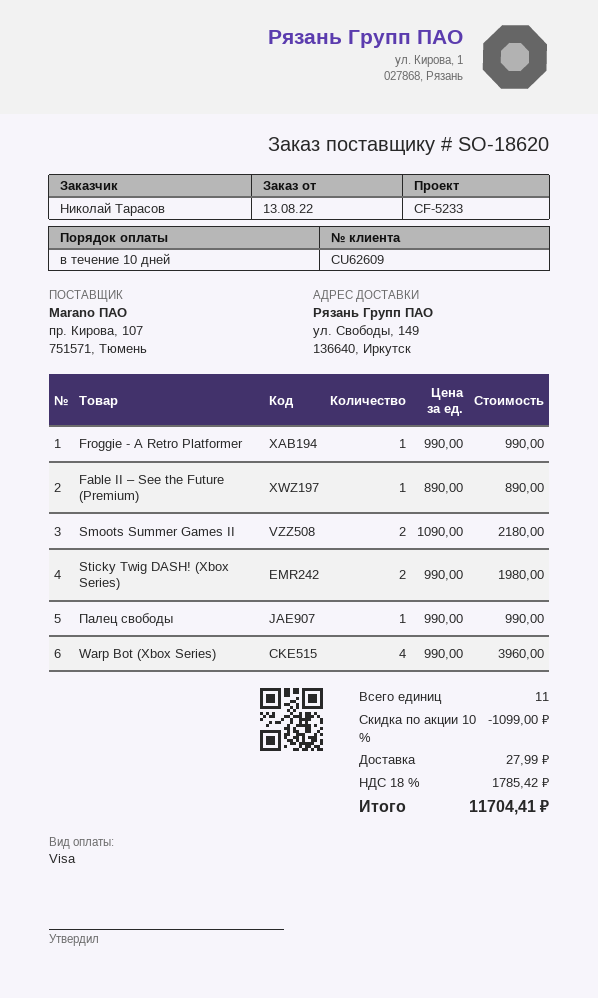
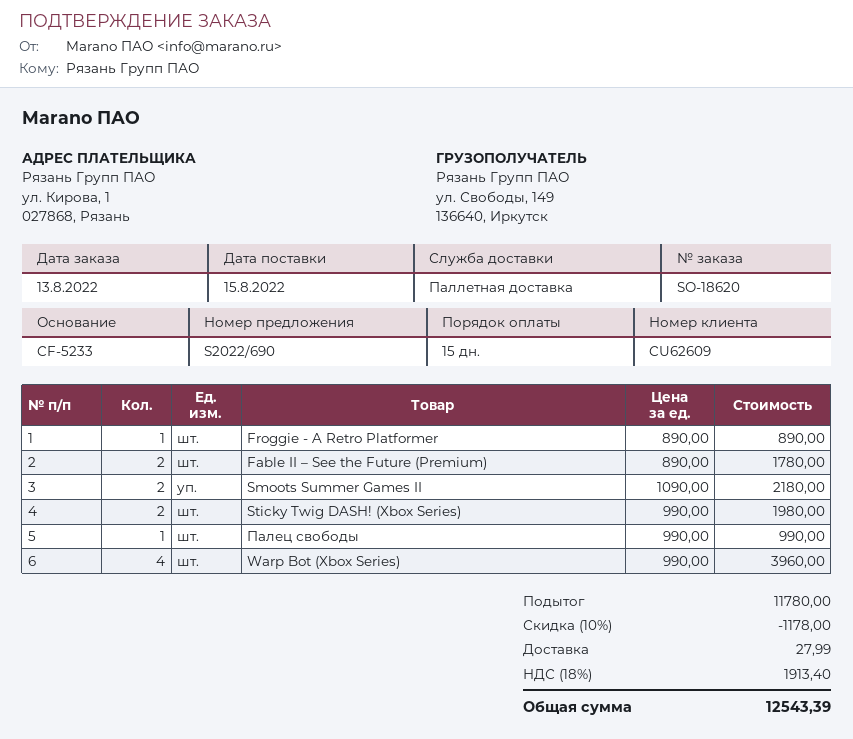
payment terms: 10 days -> 15 days
Froggie - A Retro Platformer: 1 x 990.00 = 990.00 -> 1 x 890.00 = 890.00
Fable II – See the Future (Premium): 1 x 890.00 = 890.00 -> 2 x 890.00 = 1780.00
discount: 10% = 1099.00 -> 10% = 1178.00
tax: 18% = 1785.42 -> 18% = 1913.40
total: 11704.41 -> 12543.39

